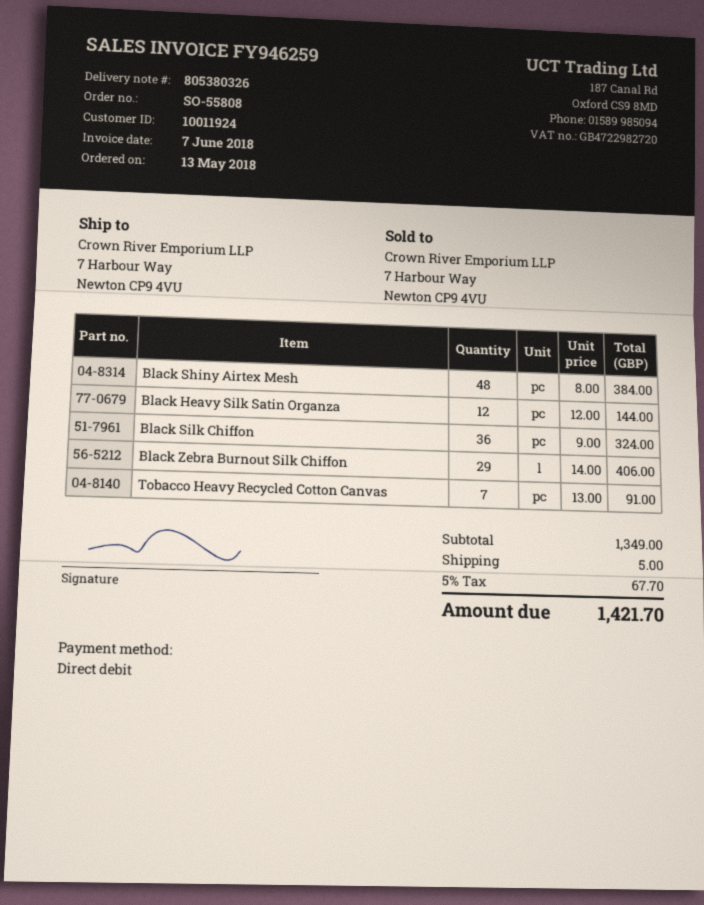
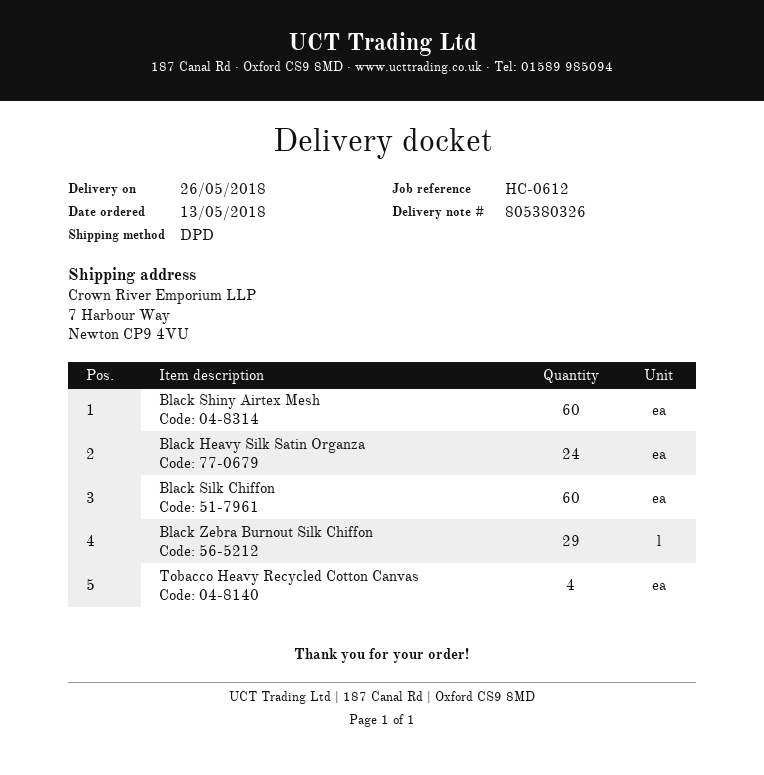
Black Shiny Airtex Mesh: 48 -> 60
Black Heavy Silk Satin Organza: 12 -> 24
Black Silk Chiffon: 36 -> 60
Tobacco Heavy Recycled Cotton Canvas: 7 -> 4

